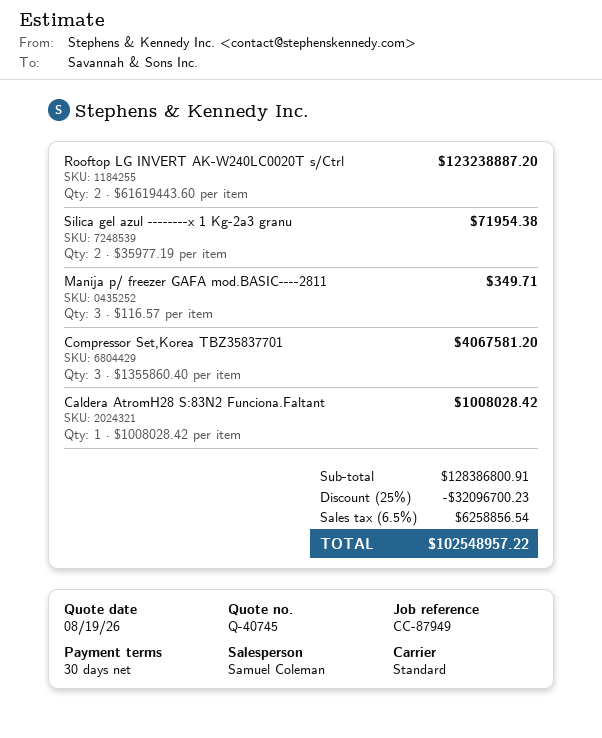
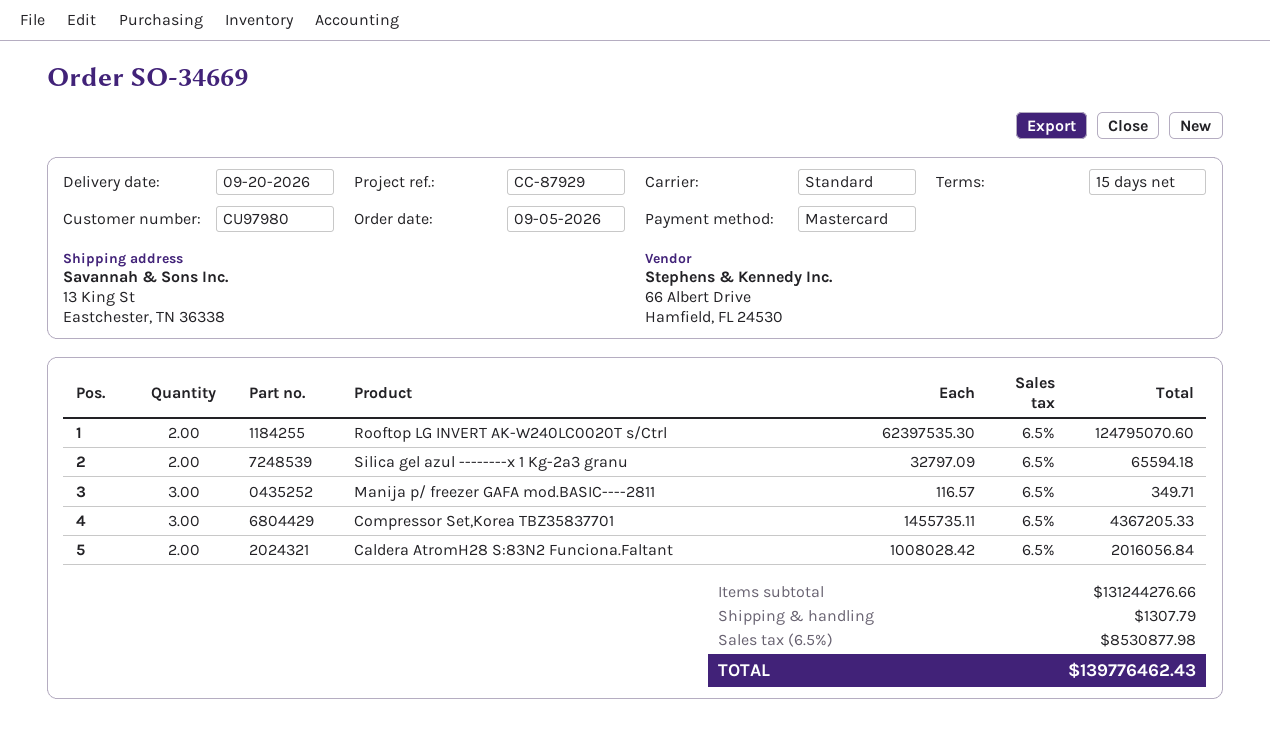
payment terms: 30 days -> 15 days
reference: CC-87949 -> CC-87929
Rooftop LG INVERT AK-W240LC0020T s/Ctrl: 2 x 61619443.60 = 123238887.20 -> 2 x 62397535.30 = 124795070.60
Silica gel azul --------x 1 Kg-2a3 granu: 2 x 35977.19 = 71954.38 -> 2 x 32797.09 = 65594.18
Compressor Set,Korea TBZ35837701: 3 x 1355860.40 = 4067581.20 -> 3 x 1455735.11 = 4367205.33
Caldera AtromH28 S:83N2 Funciona.Faltant: 1 x 1008028.42 = 1008028.42 -> 2 x 1008028.42 = 2016056.84
subtotal: 128386800.91 -> 131244276.66
discount: 25% = 32096700.23 -> none
shipping: none -> 1307.79
tax: 6.5% = 6258856.54 -> 6.5% = 8530877.98
total: 102548957.22 -> 139776462.43

